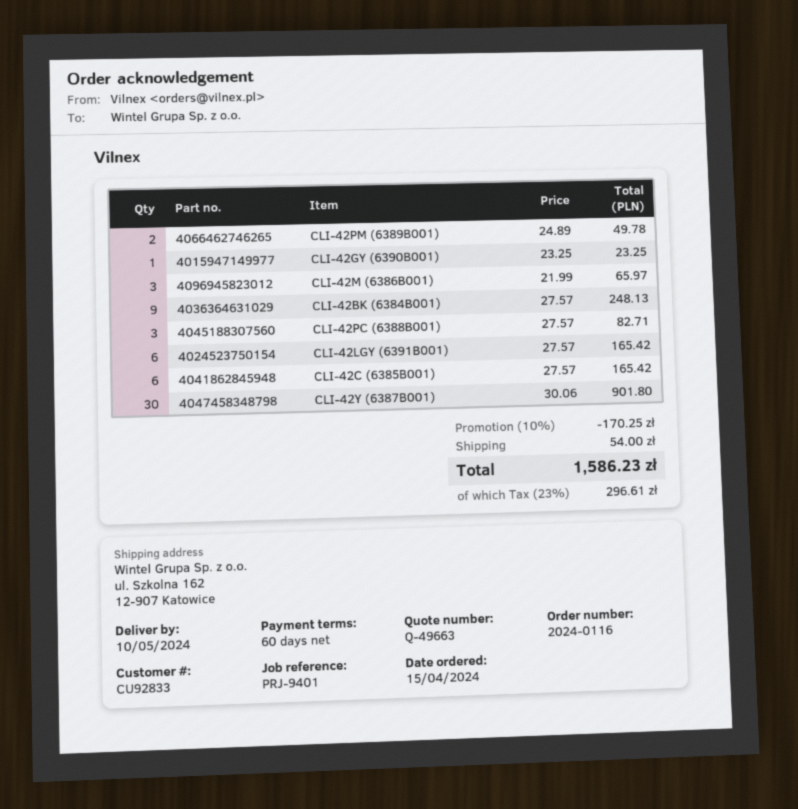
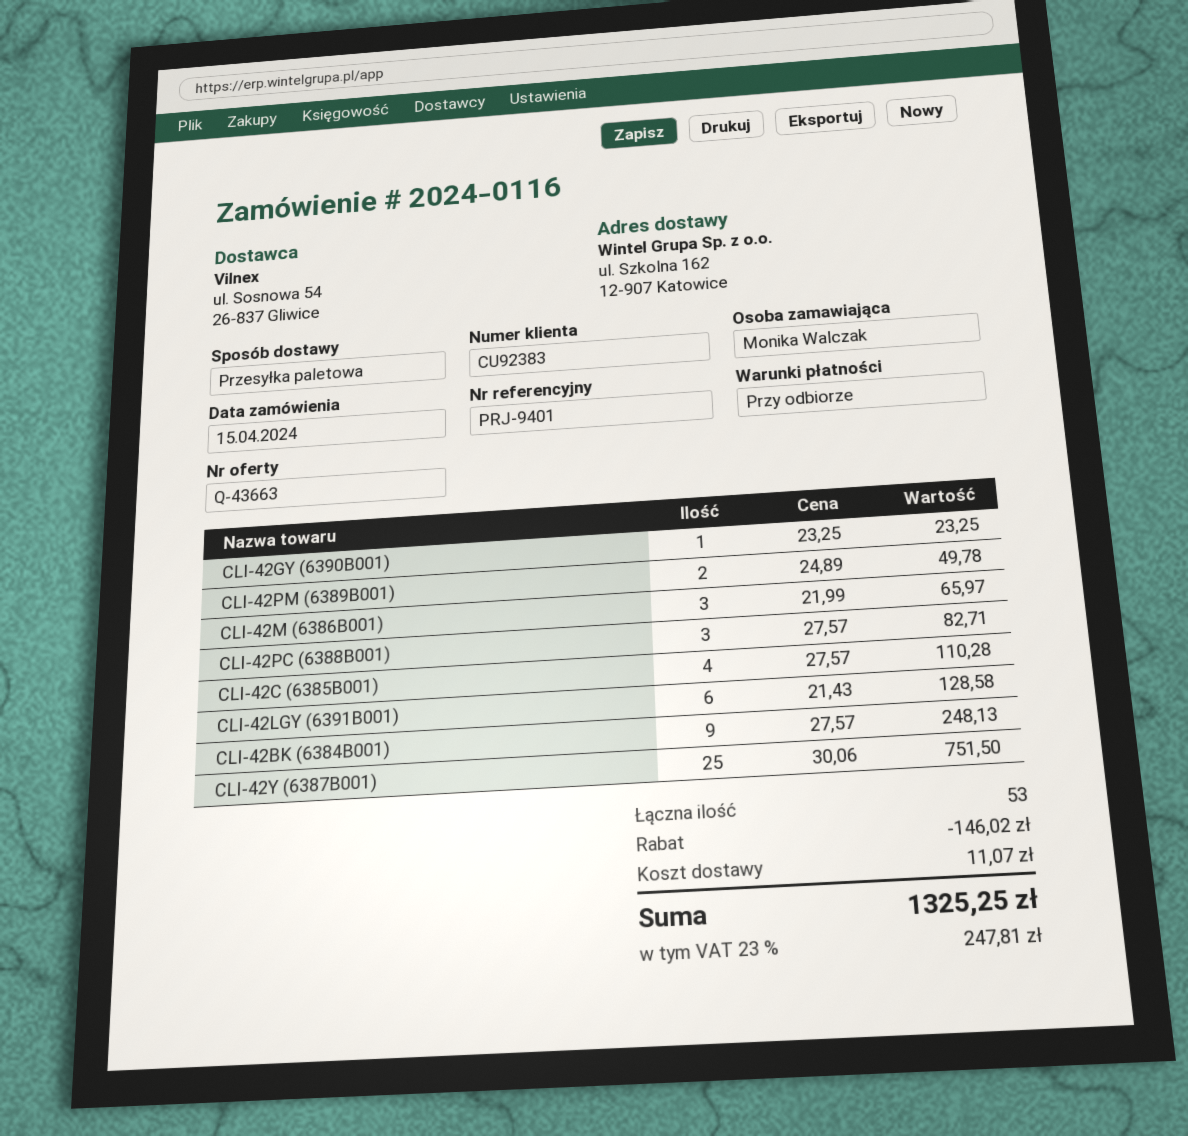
quote number: Q-49663 -> Q-43663
payment terms: 60 days -> on receipt
customer number: CU92833 -> CU92383
CLI-42LGY (6391B001): 6 x 27.57 = 165.42 -> 6 x 21.43 = 128.58
CLI-42C (6385B001): 6 x 27.57 = 165.42 -> 4 x 27.57 = 110.28
CLI-42Y (6387B001): 30 x 30.06 = 901.80 -> 25 x 30.06 = 751.50
discount: 170.25 -> 146.02
shipping: 54.00 -> 11.07
tax: 23% = 296.61 -> 23% = 247.81
total: 1586.23 -> 1325.25

